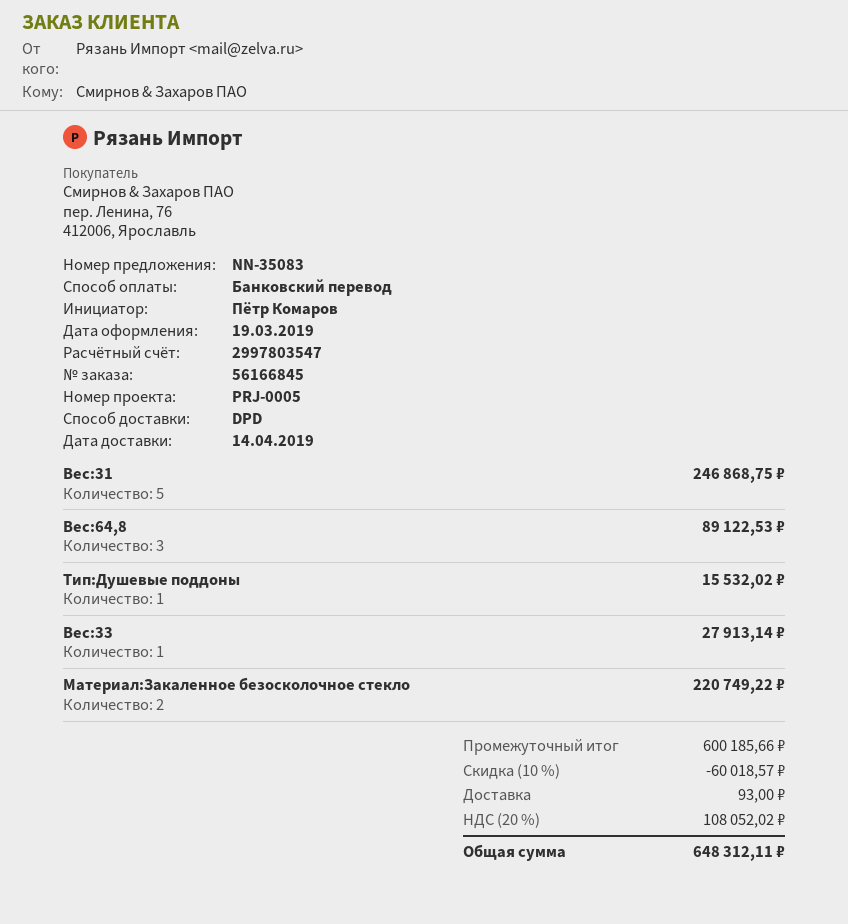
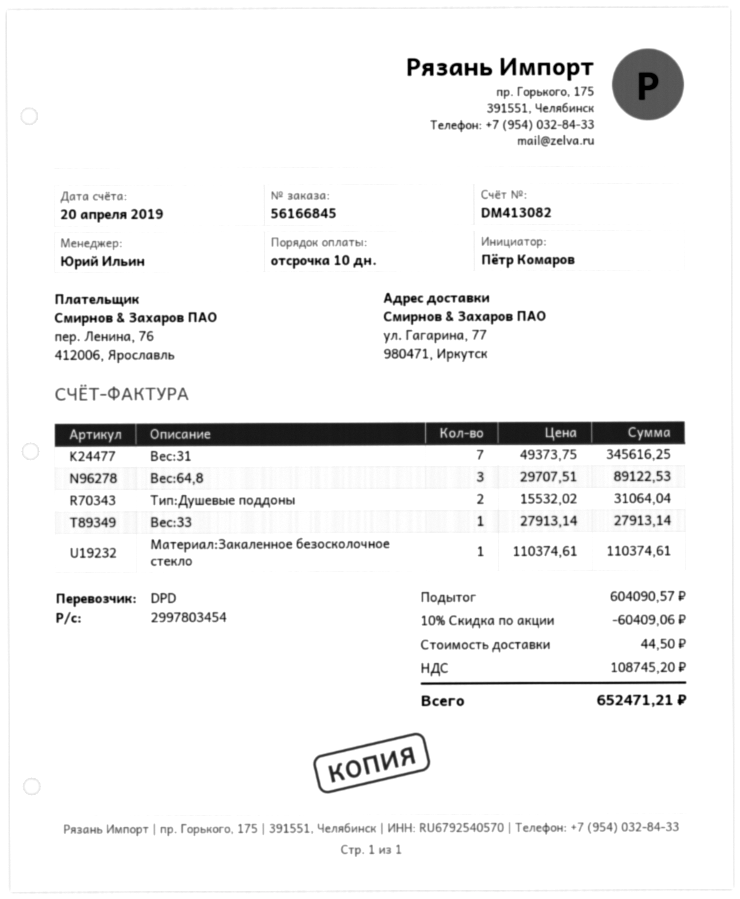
bank account: 2997803547 -> 2997803454
Вес:31: 5 for 246868.75 -> 7 for 345616.25
Тип:Душевые поддоны: 1 for 15532.02 -> 2 for 31064.04
Материал:Закаленное безосколочное стекло: 2 for 220749.22 -> 1 for 110374.61
subtotal: 600185.66 -> 604090.57
discount: 10% = 60018.57 -> 10% = 60409.06
shipping: 93.00 -> 44.50
tax: 108052.02 -> 108745.20
total: 648312.11 -> 652471.21

